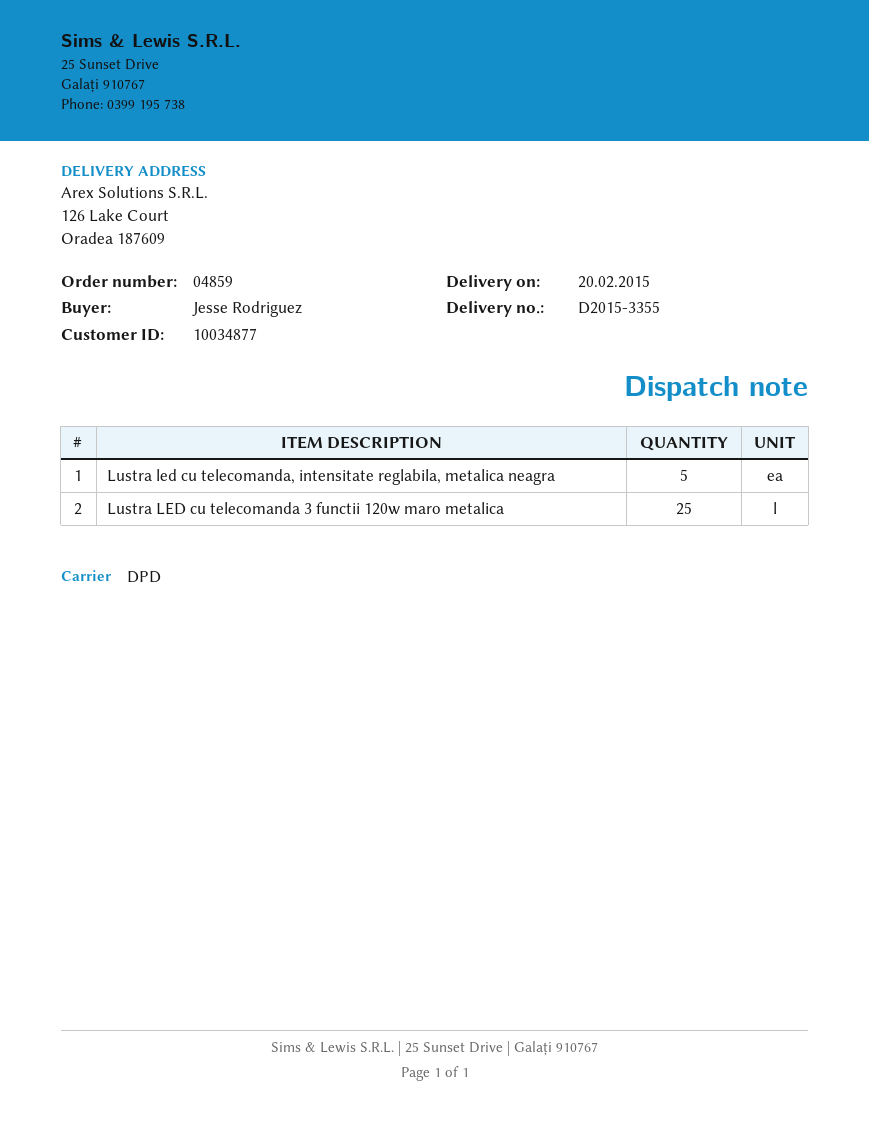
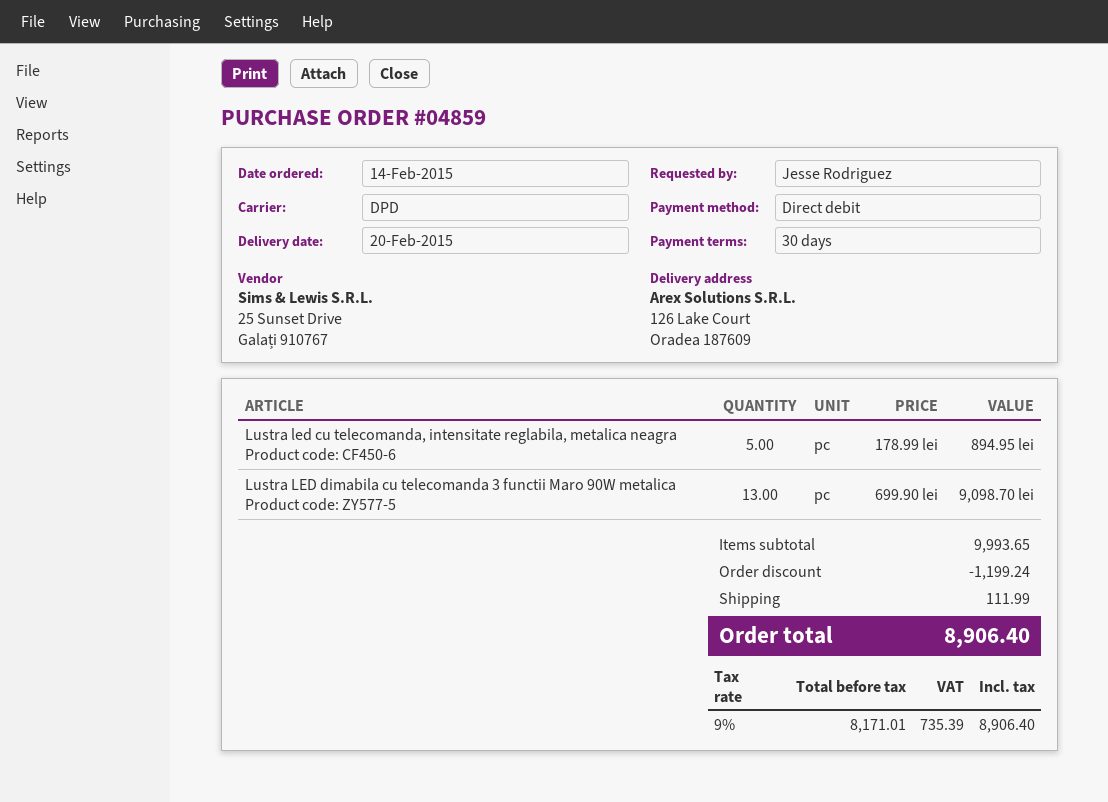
Lustra LED cu telecomanda 3 functii 120w maro metalica: 25 -> none
Lustra LED dimabila cu telecomanda 3 functii Maro 90W metalica: none -> 13

